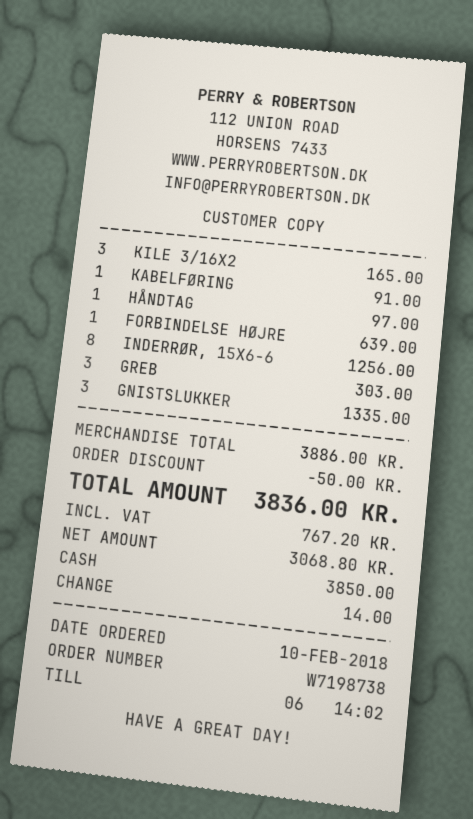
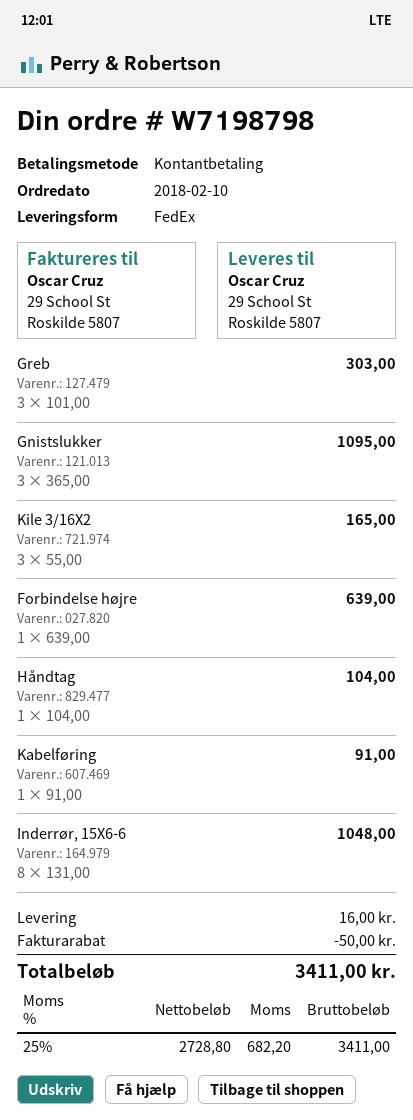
order number: W7198738 -> W7198798
HÅNDTAG: 1 for 97.00 -> 1 for 104.00
INDERRØR, 15X6-6: 8 for 1256.00 -> 8 for 1048.00
GNISTSLUKKER: 3 for 1335.00 -> 3 for 1095.00
shipping: none -> 16.00
net: 3068.80 -> 2728.80
tax: 767.20 -> 682.20
total: 3836.00 -> 3411.00

